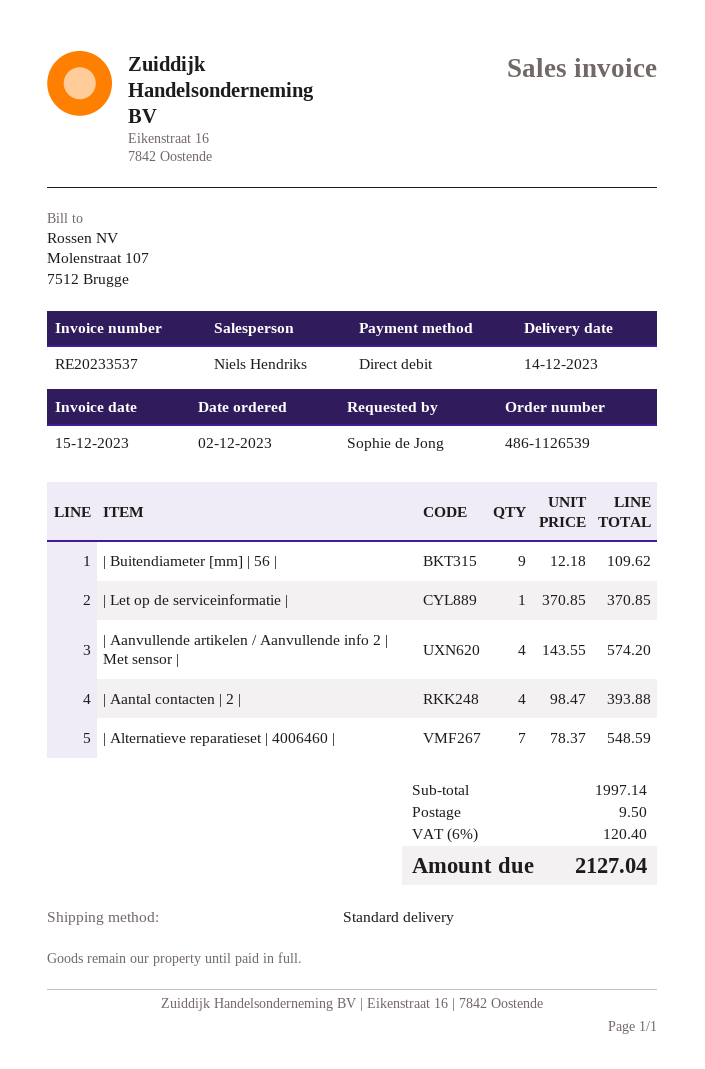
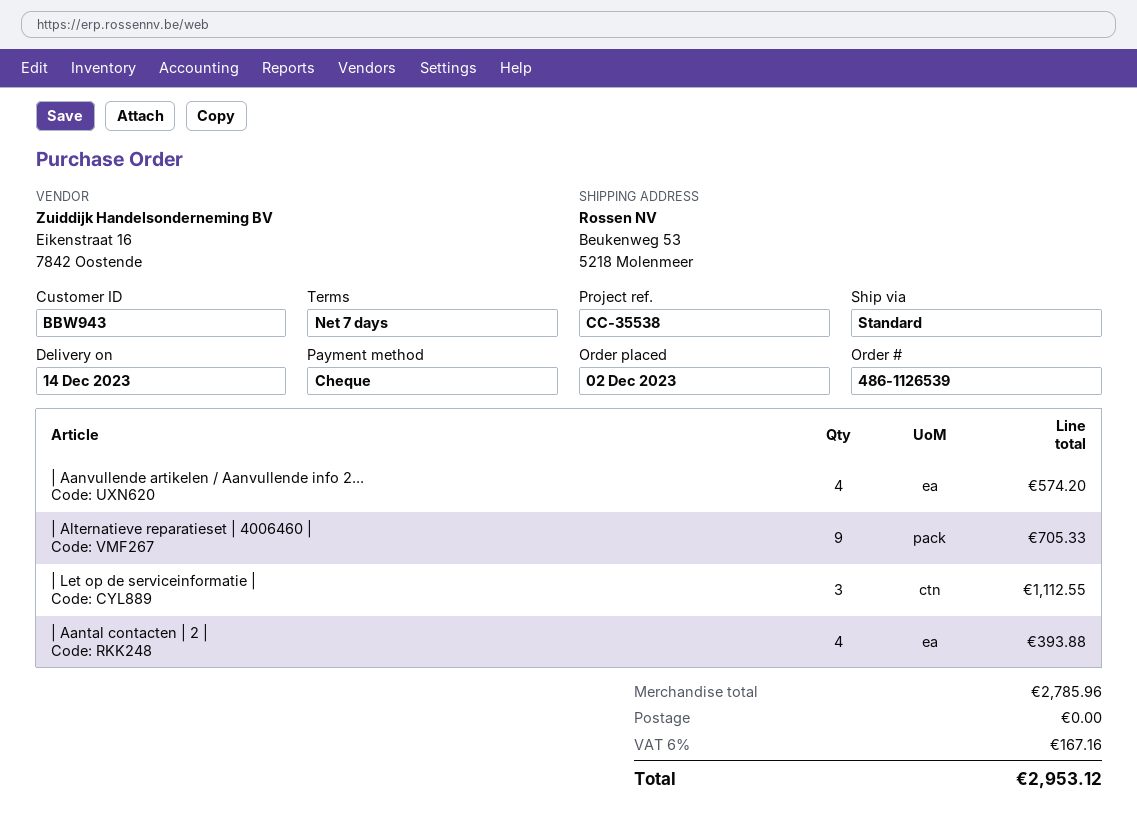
payment method: direct debit -> cheque
| Buitendiameter [mm] | 56 |: 9 for 109.62 -> none
| Let op de serviceinformatie |: 1 for 370.85 -> 3 for 1112.55
| Alternatieve reparatieset | 4006460 |: 7 for 548.59 -> 9 for 705.33
subtotal: 1997.14 -> 2785.96
shipping: 9.50 -> 0.00
tax: 6% = 120.40 -> 6% = 167.16
total: 2127.04 -> 2953.12

